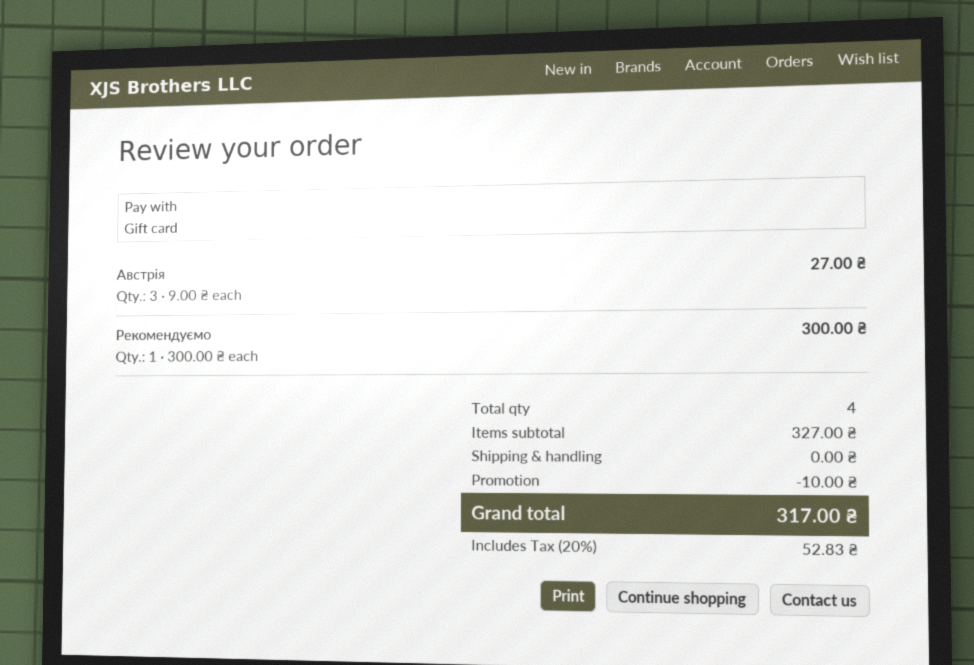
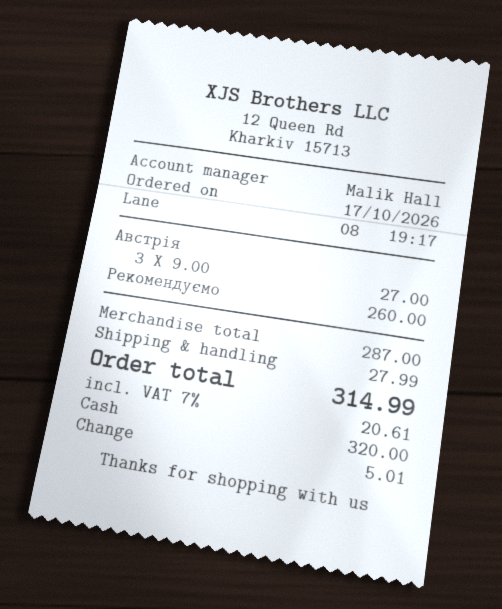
payment method: gift card -> cash
Рекомендуємо: 1 x 300.00 = 300.00 -> 1 x 260.00 = 260.00
subtotal: 327.00 -> 287.00
discount: 10.00 -> none
shipping: 0.00 -> 27.99
tax: 20% = 52.83 -> 7% = 20.61
total: 317.00 -> 314.99

